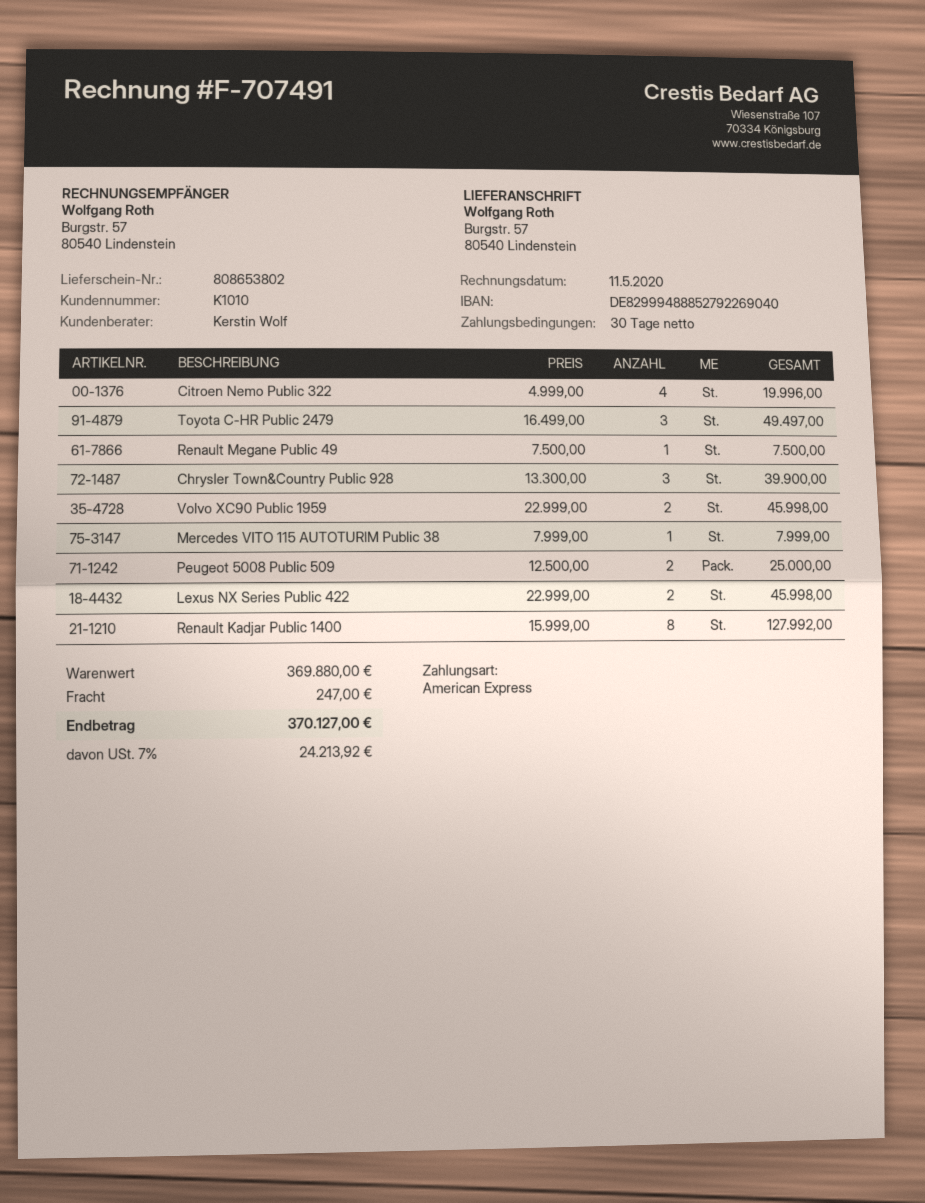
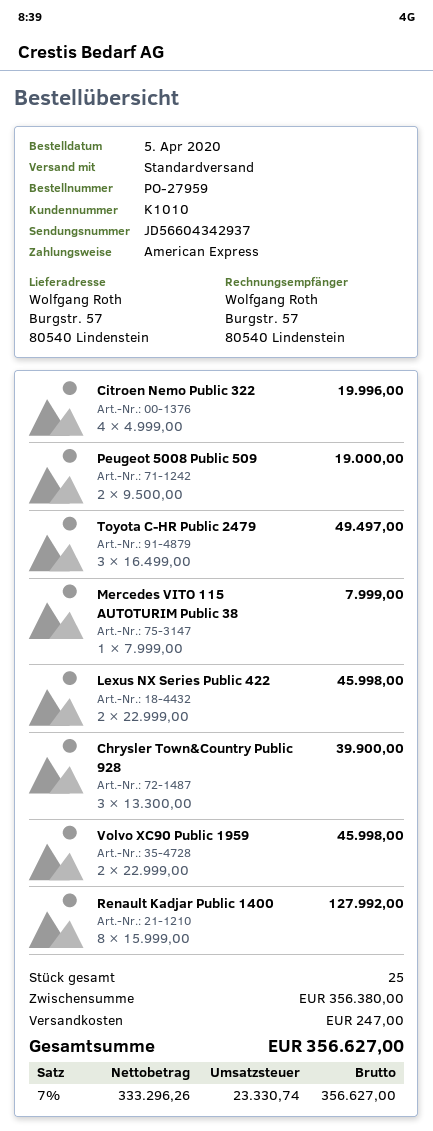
Renault Megane Public 49: 1 x 7500.00 = 7500.00 -> none
Peugeot 5008 Public 509: 2 x 12500.00 = 25000.00 -> 2 x 9500.00 = 19000.00
subtotal: 369880.00 -> 356380.00
tax: 7% = 24213.92 -> 7% = 23330.74
total: 370127.00 -> 356627.00

